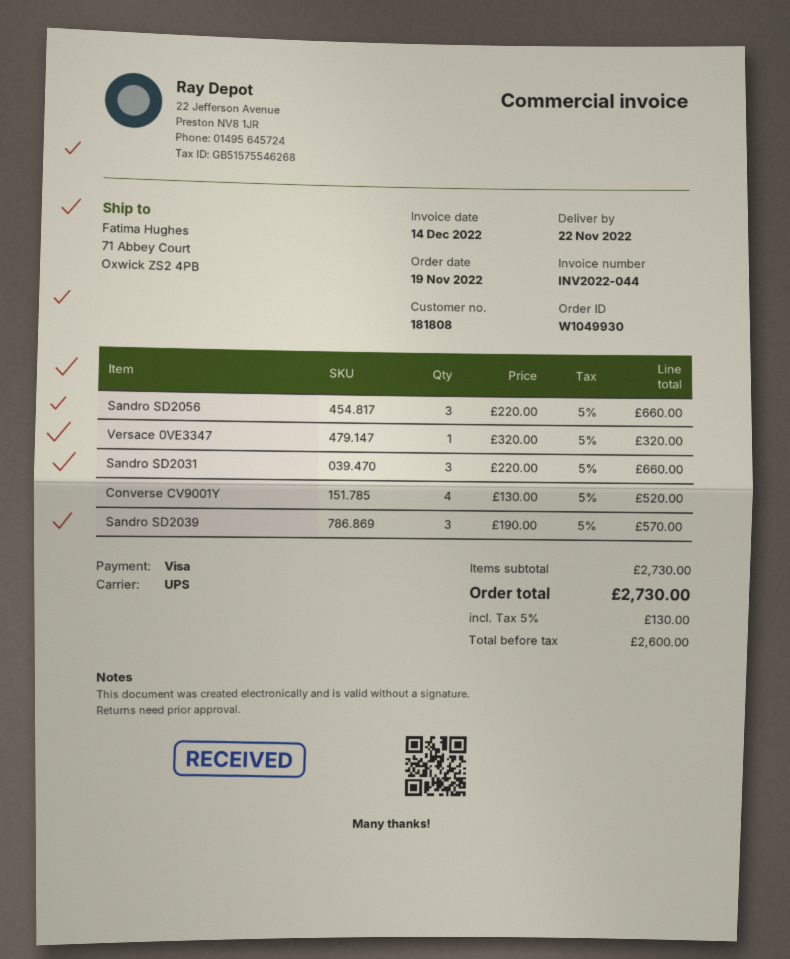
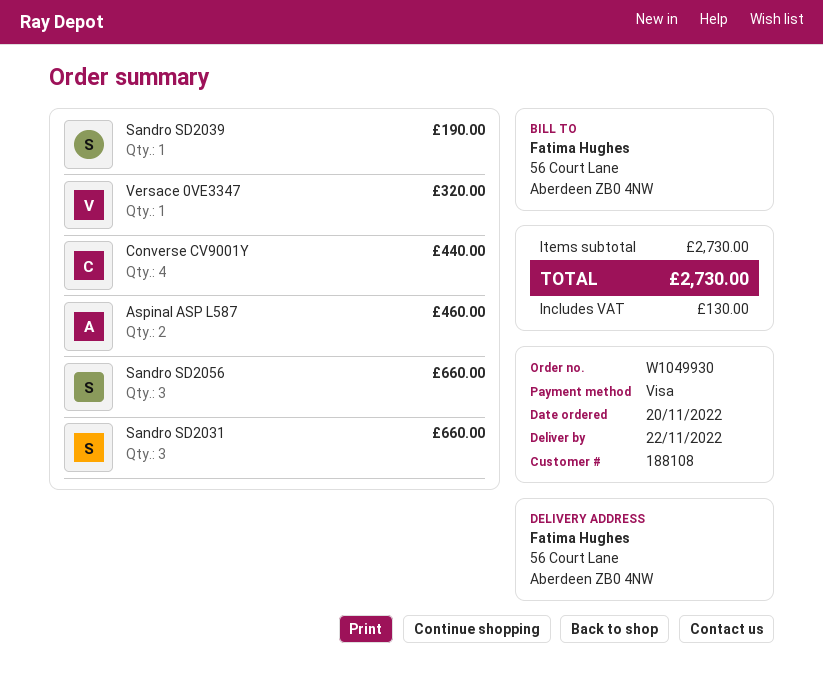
order date: 2022-11-19 -> 2022-11-20
customer number: 181808 -> 188108
ship to: 71 Abbey Court, Oxwick ZS2 4PB -> 56 Court Lane, Aberdeen ZB0 4NW
Converse CV9001Y: 4 for 520.00 -> 4 for 440.00
Sandro SD2039: 3 for 570.00 -> 1 for 190.00
Aspinal ASP L587: none -> 2 for 460.00

